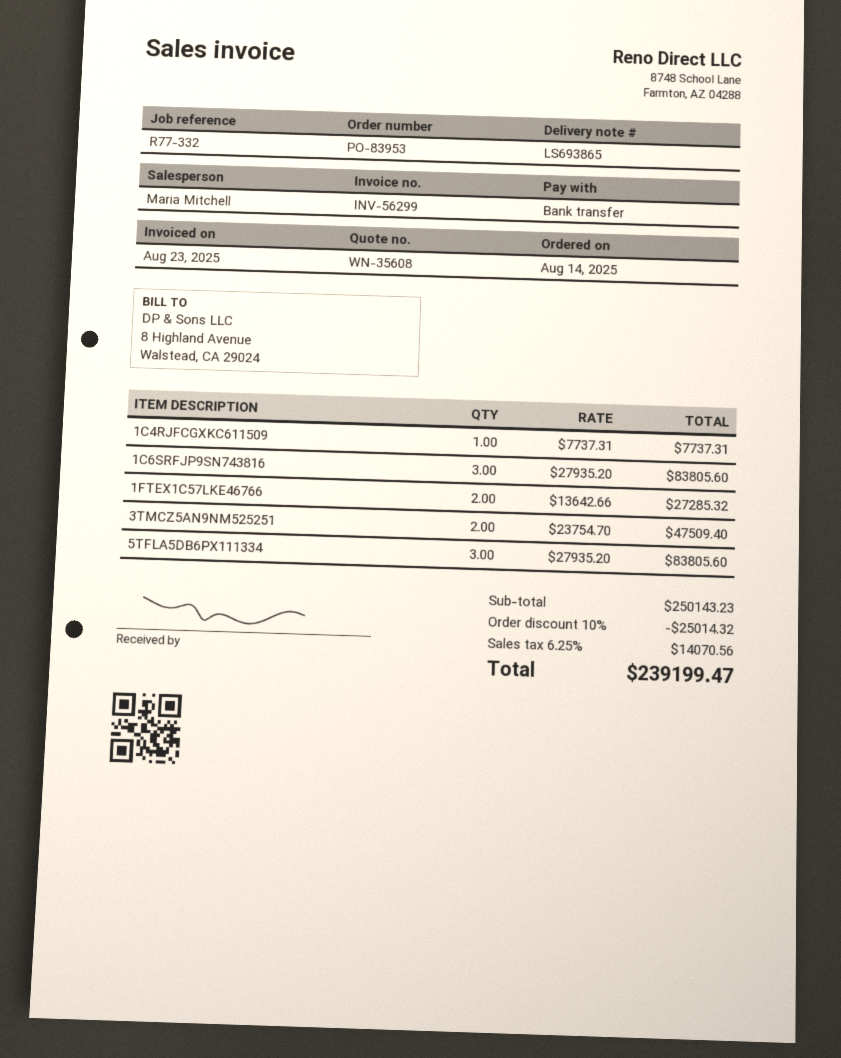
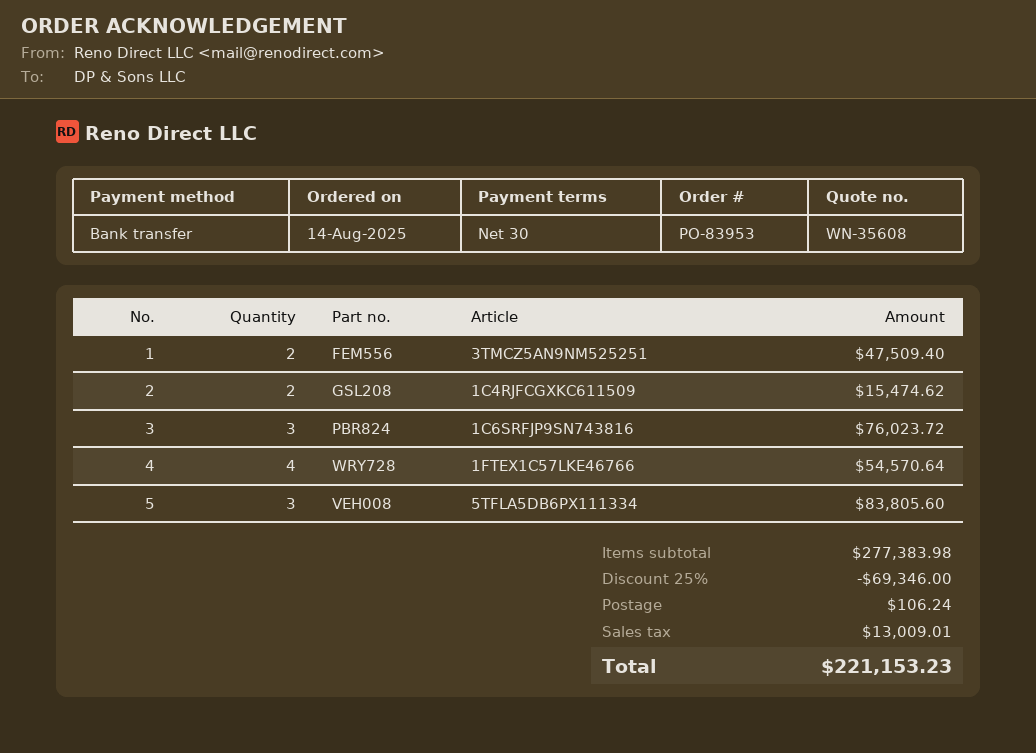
1C4RJFCGXKC611509: 1 for 7737.31 -> 2 for 15474.62
1C6SRFJP9SN743816: 3 for 83805.60 -> 3 for 76023.72
1FTEX1C57LKE46766: 2 for 27285.32 -> 4 for 54570.64
subtotal: 250143.23 -> 277383.98
discount: 10% = 25014.32 -> 25% = 69346.00
shipping: none -> 106.24
tax: 14070.56 -> 13009.01
total: 239199.47 -> 221153.23

